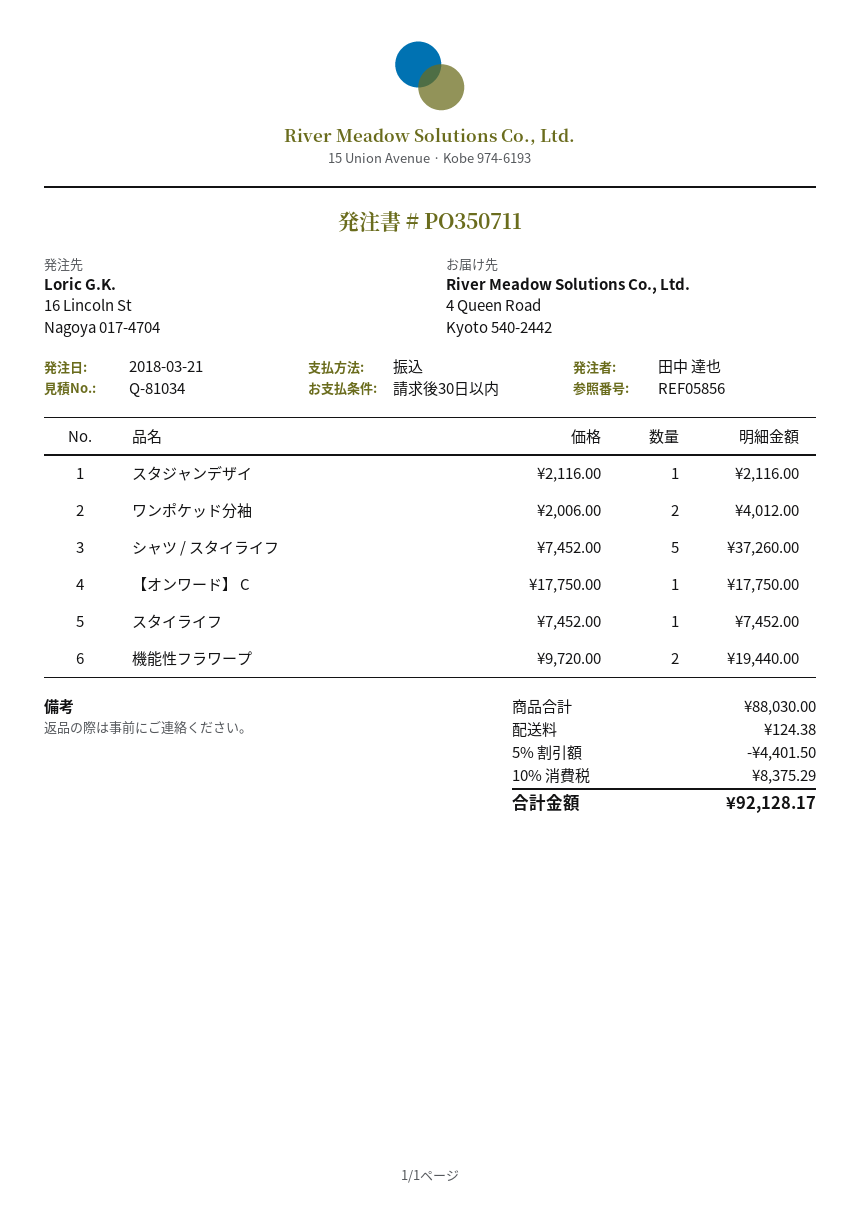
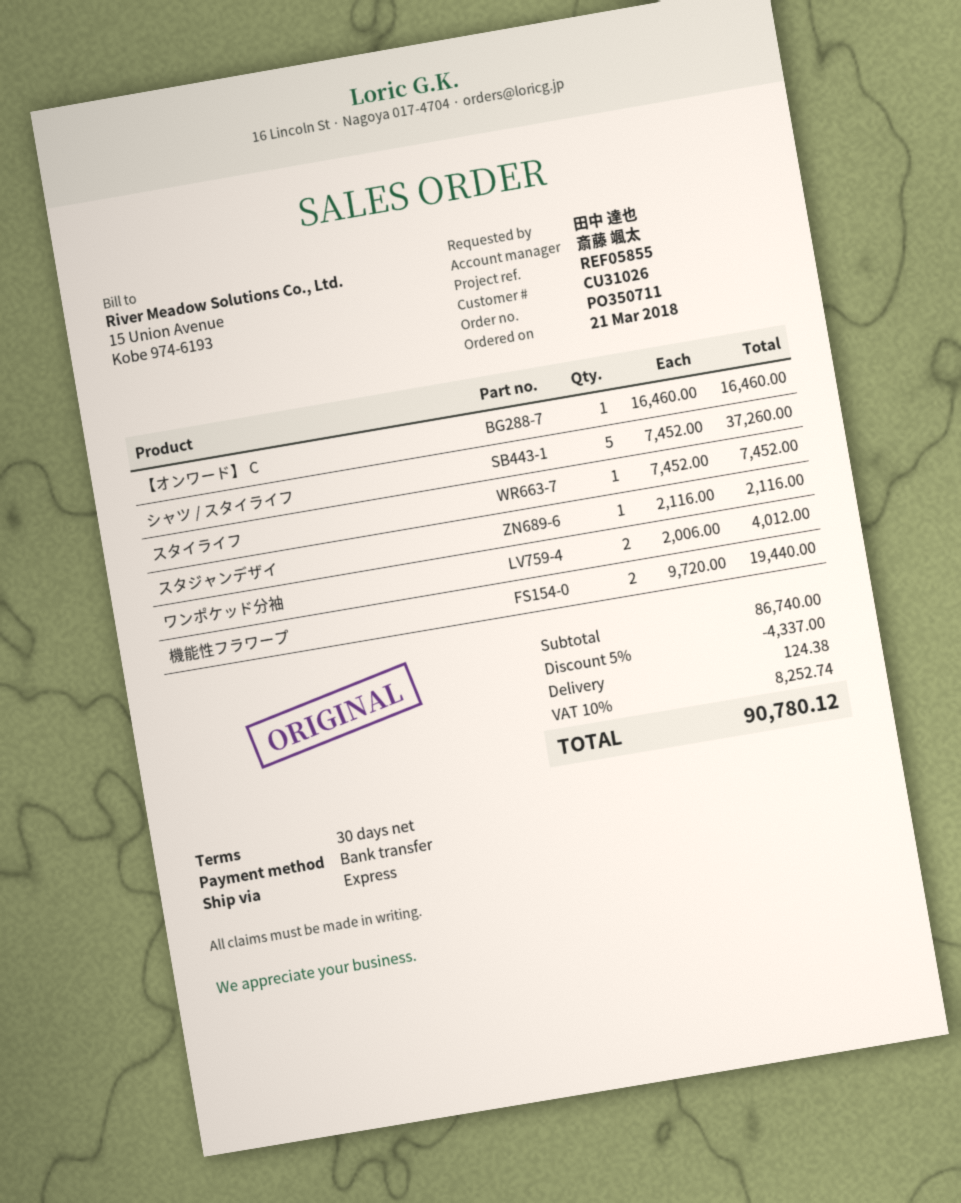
reference: REF05856 -> REF05855
【オンワード】 C: 1 x 17750.00 = 17750.00 -> 1 x 16460.00 = 16460.00
subtotal: 88030.00 -> 86740.00
discount: 5% = 4401.50 -> 5% = 4337.00
tax: 10% = 8375.29 -> 10% = 8252.74
total: 92128.17 -> 90780.12

